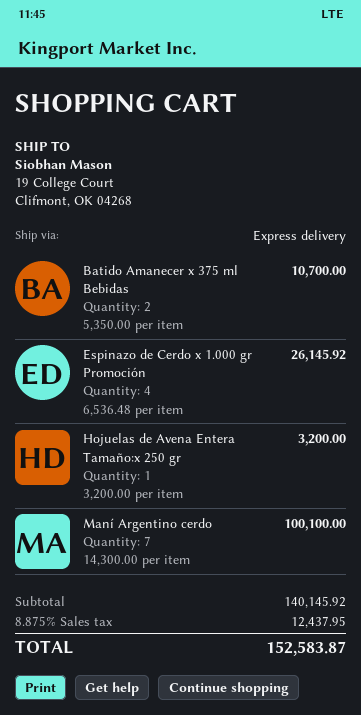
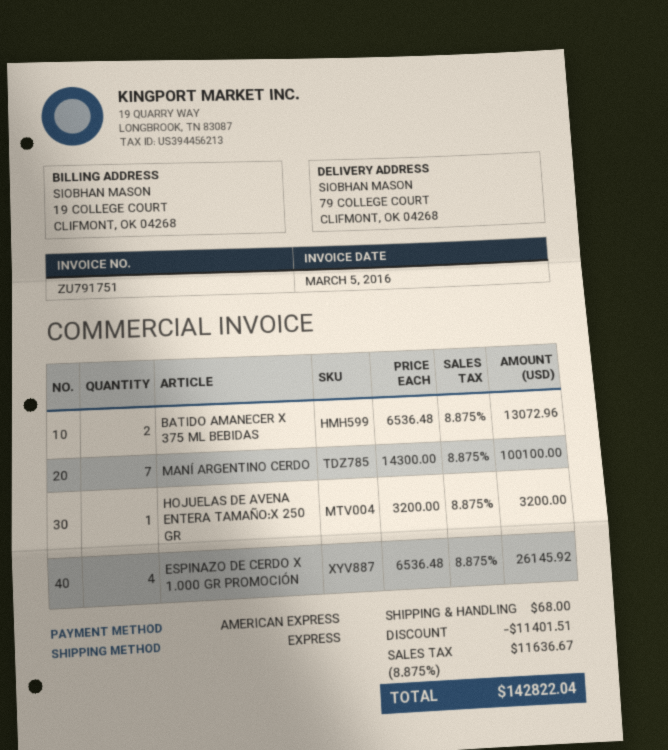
ship to: 19 College Court, Clifmont, OK 04268 -> 79 COLLEGE COURT, CLIFMONT, OK 04268
Batido Amanecer x 375 ml Bebidas: 2 x 5350.00 = 10700.00 -> 2 x 6536.48 = 13072.96
discount: none -> 11401.51
shipping: none -> 68.00
tax: 8.875% = 12437.95 -> 8.875% = 11636.67
total: 152583.87 -> 142822.04

